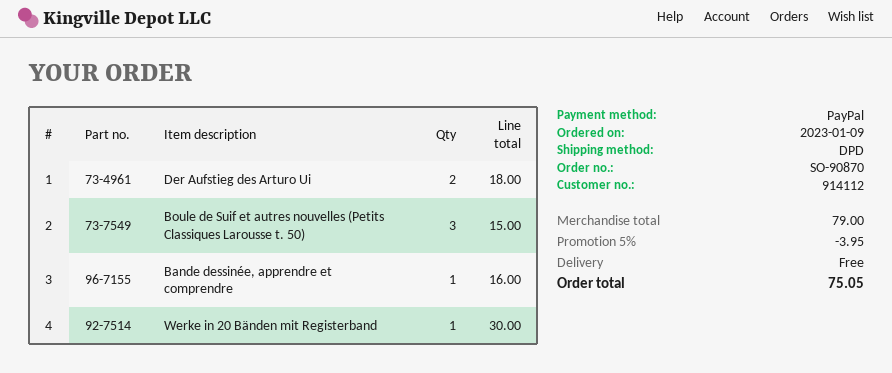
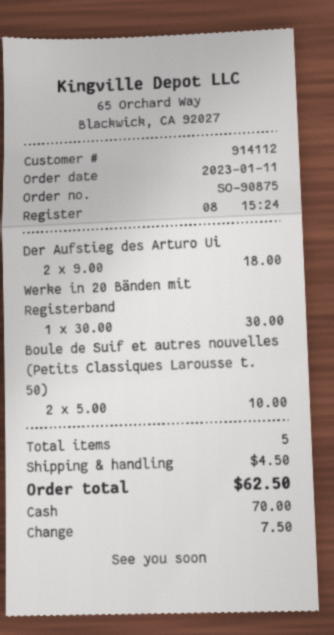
order number: SO-90870 -> SO-90875
order date: 2023-01-09 -> 2023-01-11
payment method: PayPal -> cash
Boule de Suif et autres nouvelles (Petits Classiques Larousse t. 50): 3 for 15.00 -> 2 for 10.00
Bande dessinée, apprendre et comprendre: 1 for 16.00 -> none
discount: 5% = 3.95 -> none
shipping: 0.00 -> 4.50
total: 75.05 -> 62.50

